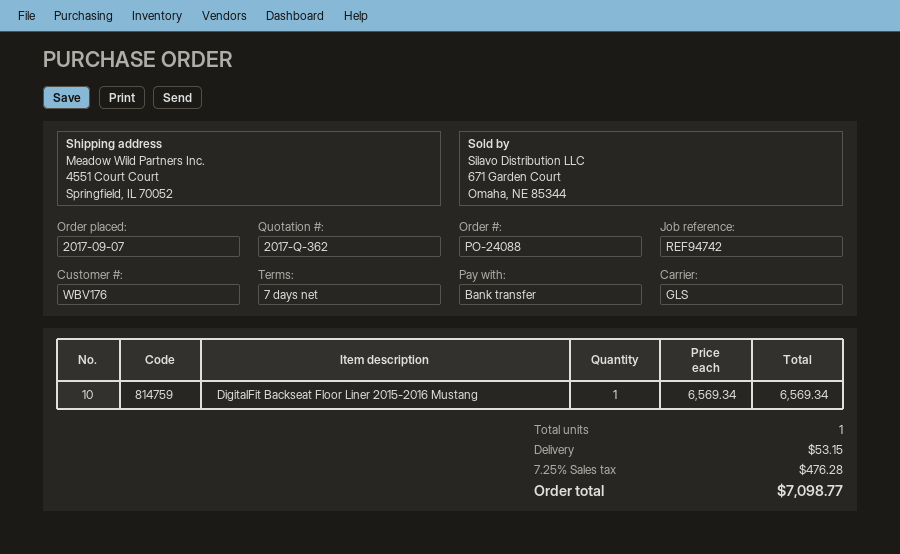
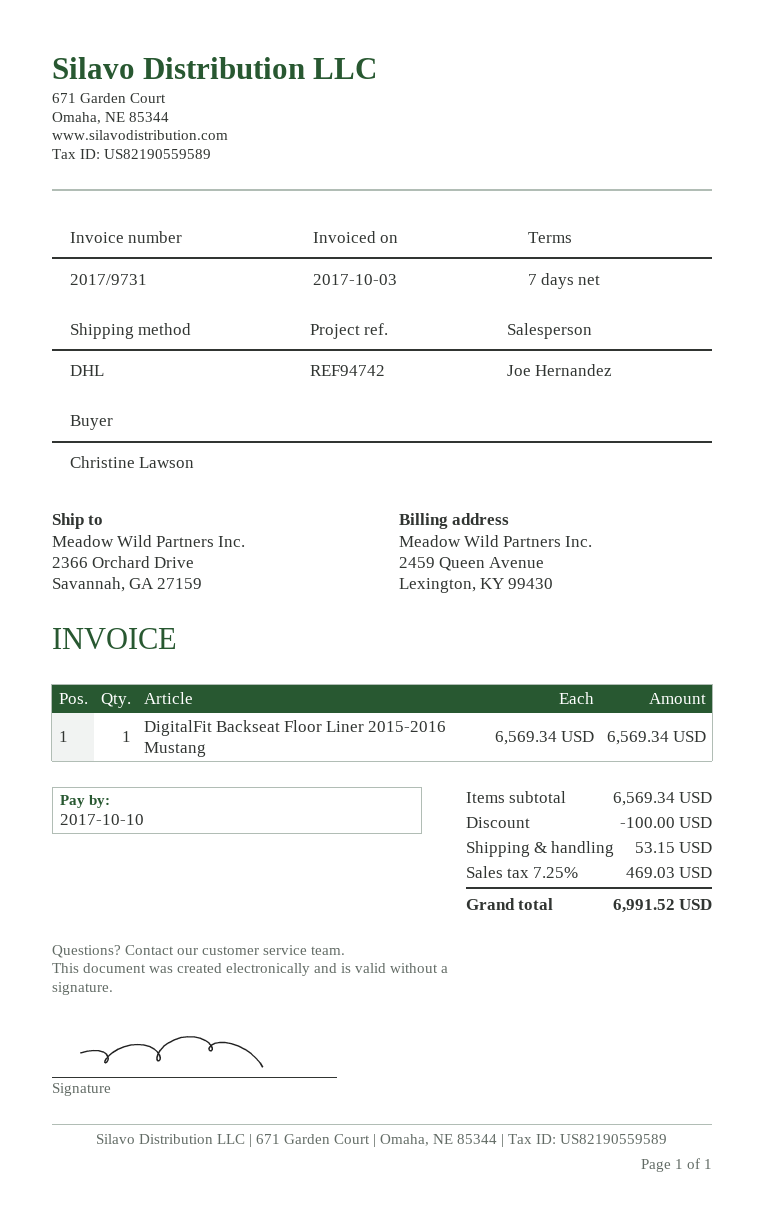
shipping method: GLS -> DHL
ship to: 4551 Court Court, Springfield, IL 70052 -> 2366 Orchard Drive, Savannah, GA 27159
discount: none -> 100.00
tax: 7.25% = 476.28 -> 7.25% = 469.03
total: 7098.77 -> 6991.52

